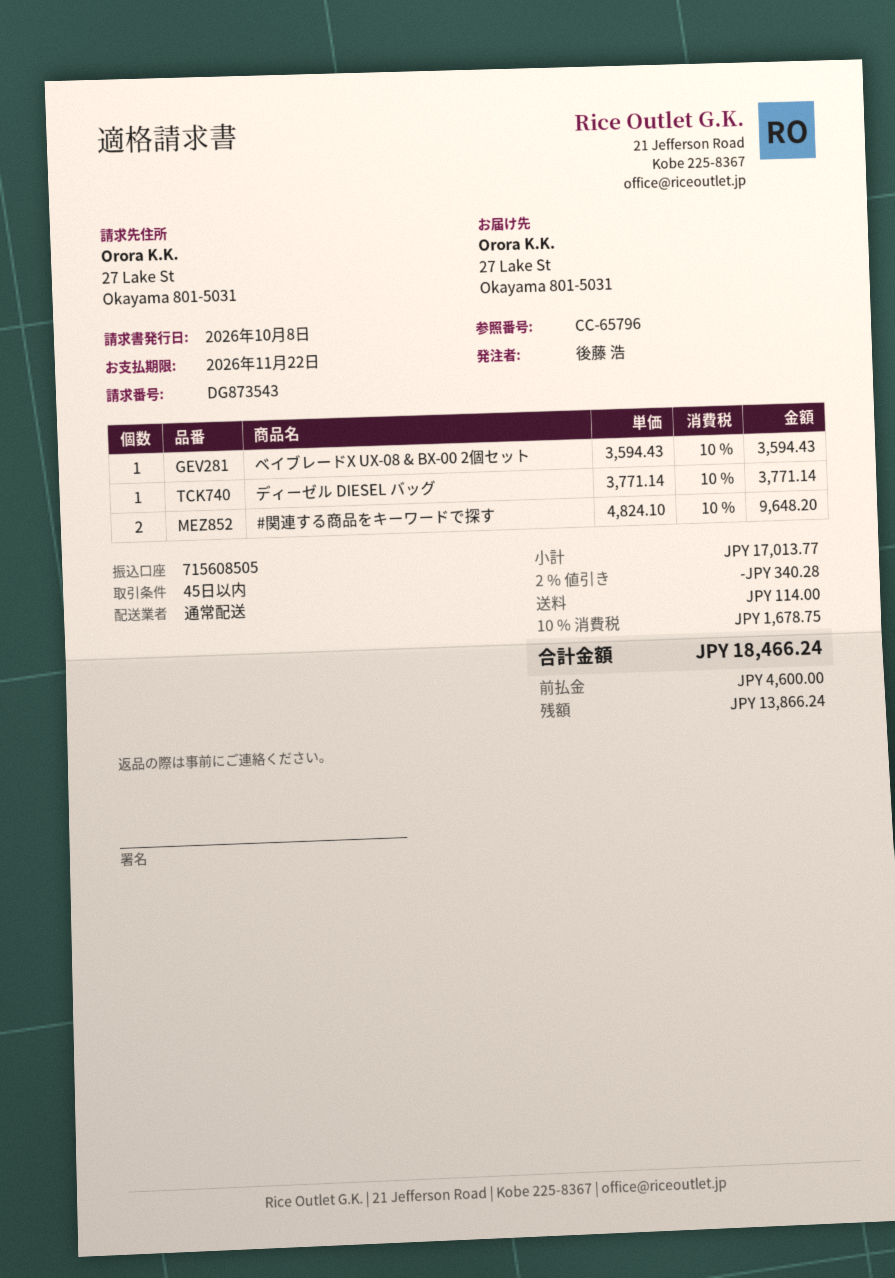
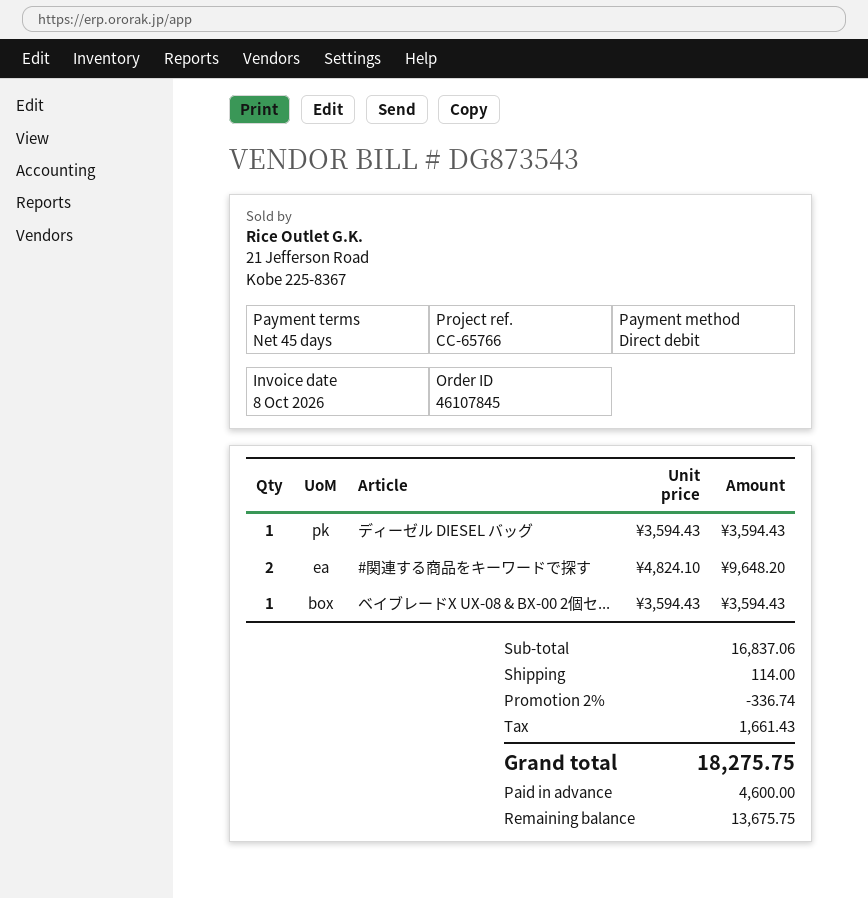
reference: CC-65796 -> CC-65766
ディーゼル DIESEL バッグ: 1 x 3771.14 = 3771.14 -> 1 x 3594.43 = 3594.43
subtotal: 17013.77 -> 16837.06
discount: 2% = 340.28 -> 2% = 336.74
tax: 1678.75 -> 1661.43
total: 18466.24 -> 18275.75
balance: 13866.24 -> 13675.75

